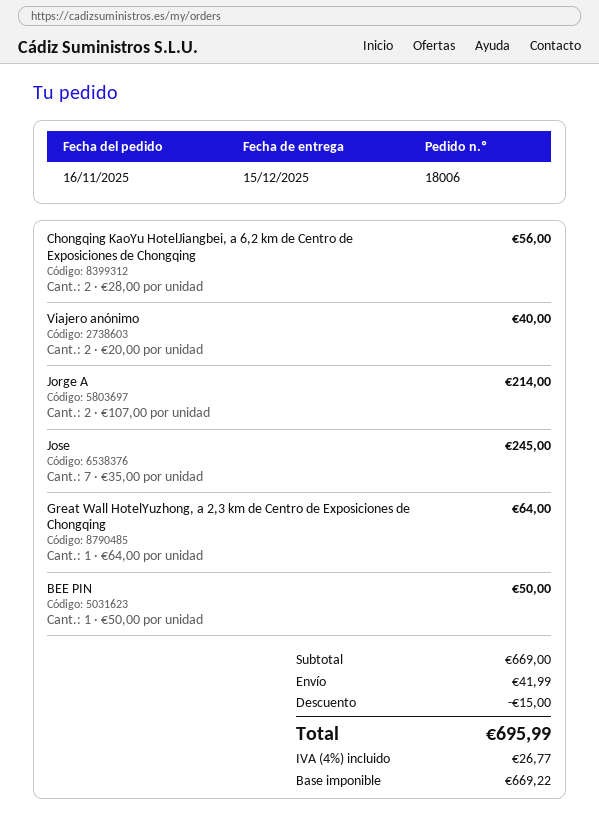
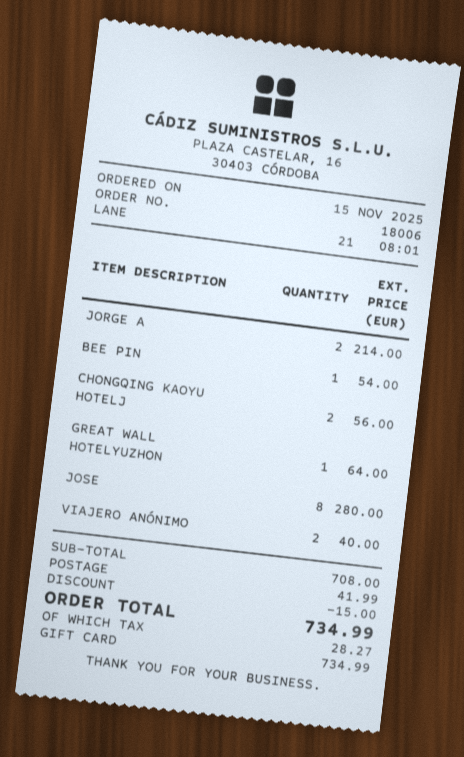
order date: 2025-11-16 -> 2025-11-15
Jose: 7 for 245.00 -> 8 for 280.00
BEE PIN: 1 for 50.00 -> 1 for 54.00
subtotal: 669.00 -> 708.00
tax: 26.77 -> 28.27
total: 695.99 -> 734.99

